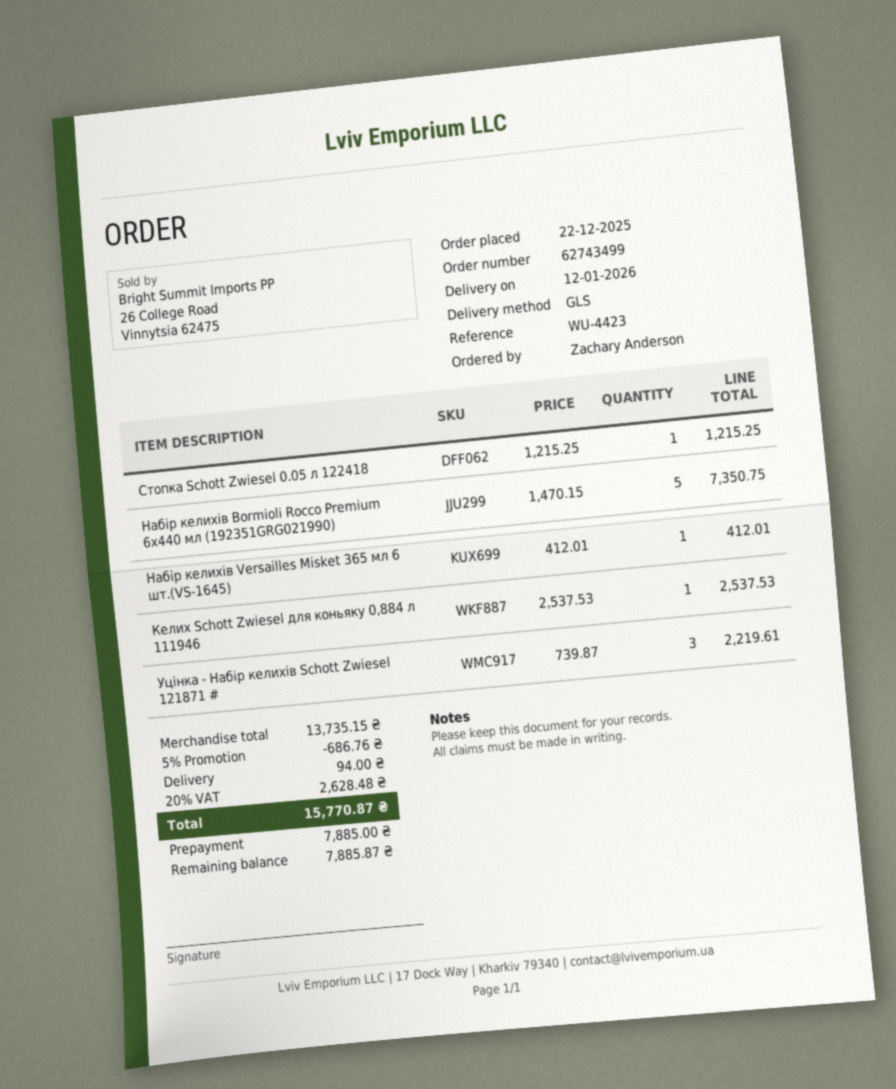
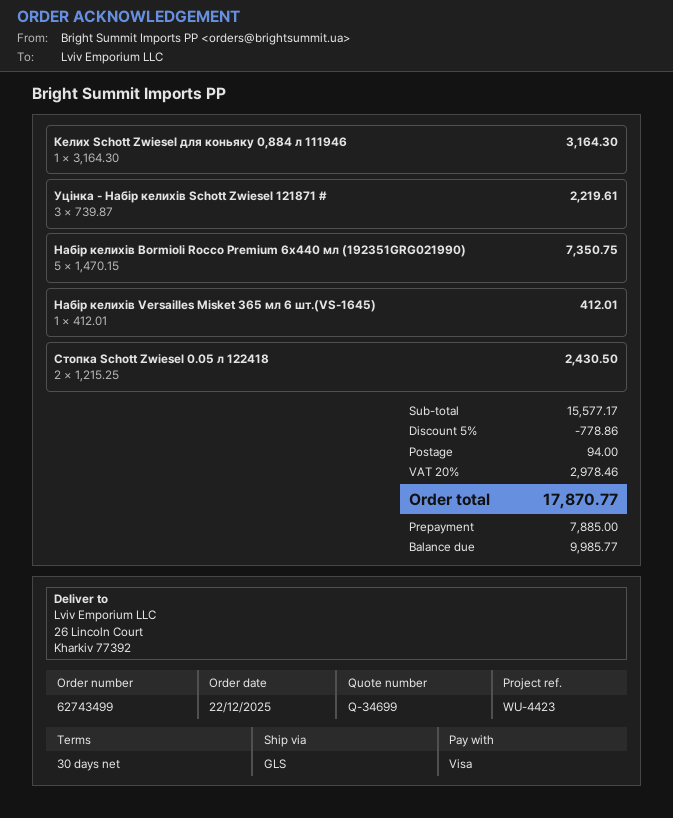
Стопка Schott Zwiesel 0.05 л 122418: 1 x 1215.25 = 1215.25 -> 2 x 1215.25 = 2430.50
Келих Schott Zwiesel для коньяку 0,884 л 111946: 1 x 2537.53 = 2537.53 -> 1 x 3164.30 = 3164.30
subtotal: 13735.15 -> 15577.17
discount: 5% = 686.76 -> 5% = 778.86
tax: 20% = 2628.48 -> 20% = 2978.46
total: 15770.87 -> 17870.77
balance: 7885.87 -> 9985.77

